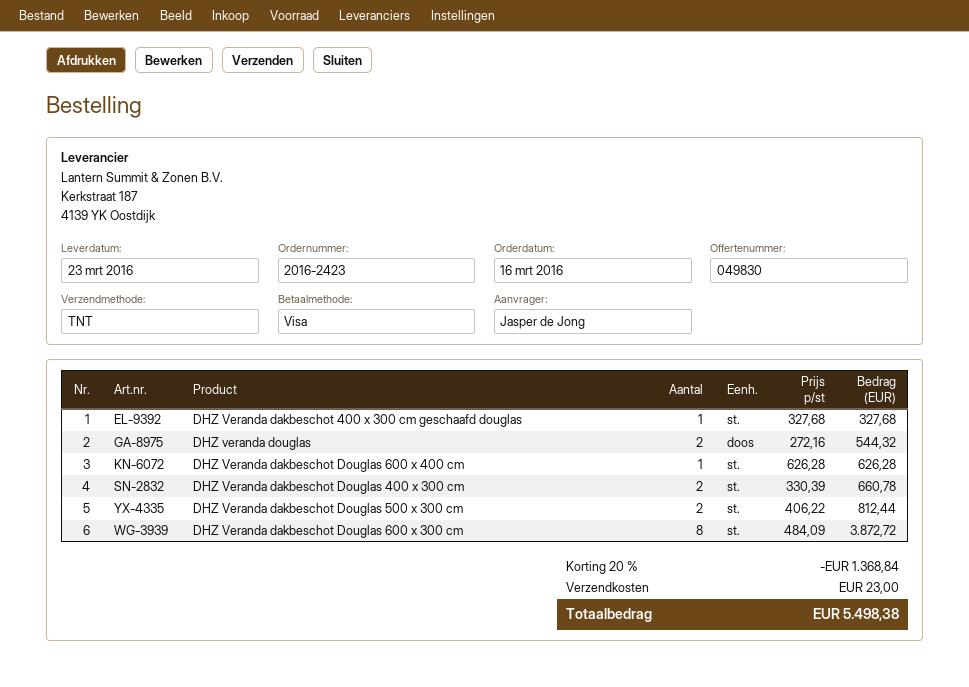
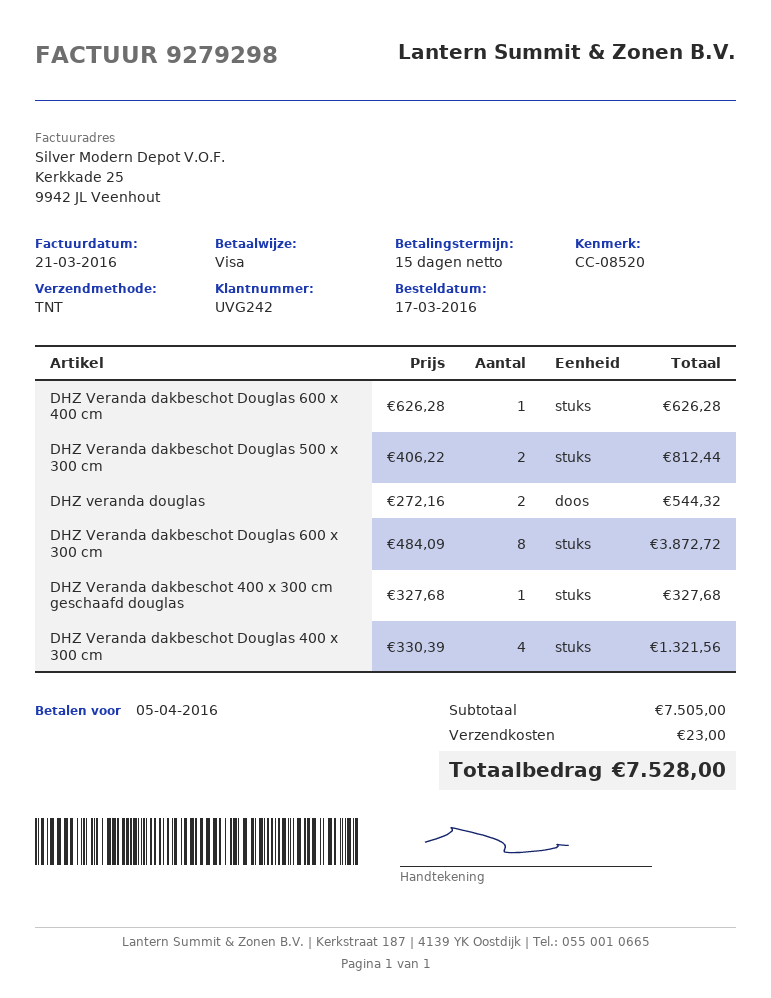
order date: 2016-03-16 -> 2016-03-17
DHZ Veranda dakbeschot Douglas 400 x 300 cm: 2 x 330.39 = 660.78 -> 4 x 330.39 = 1321.56
discount: 20% = 1368.84 -> none
total: 5498.38 -> 7528.00

